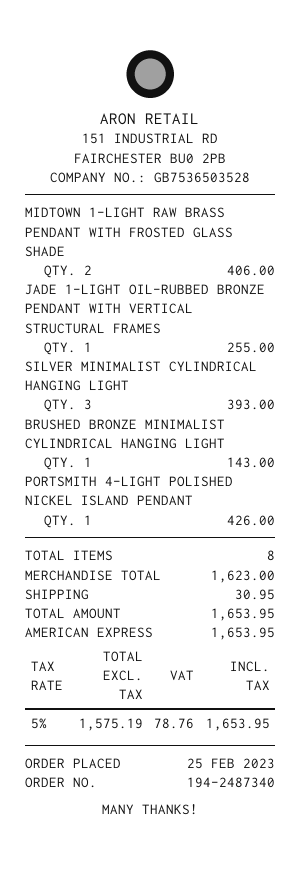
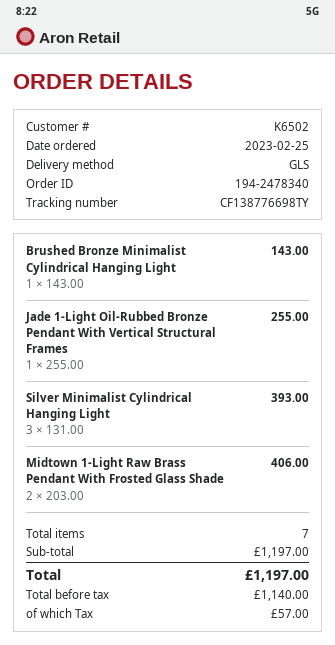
order number: 194-2487340 -> 194-2478340
PORTSMITH 4-LIGHT POLISHED NICKEL ISLAND PENDANT: 1 for 426.00 -> none
total quantity: 8 -> 7
subtotal: 1623.00 -> 1197.00
shipping: 30.95 -> none
net: 1575.19 -> 1140.00
tax: 78.76 -> 57.00
total: 1653.95 -> 1197.00

